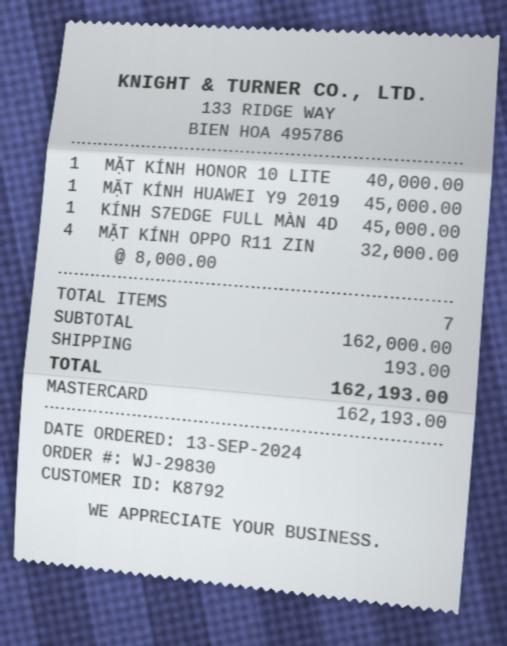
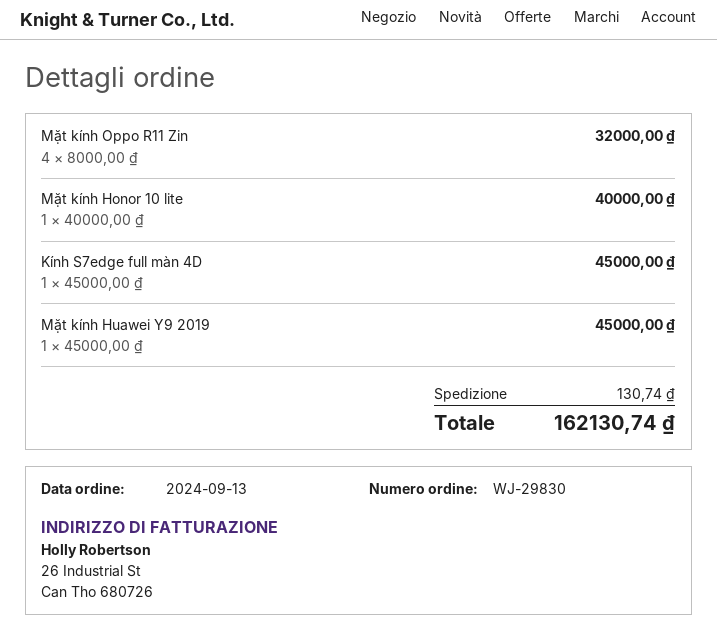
shipping: 193.00 -> 130.74
total: 162193.00 -> 162130.74

